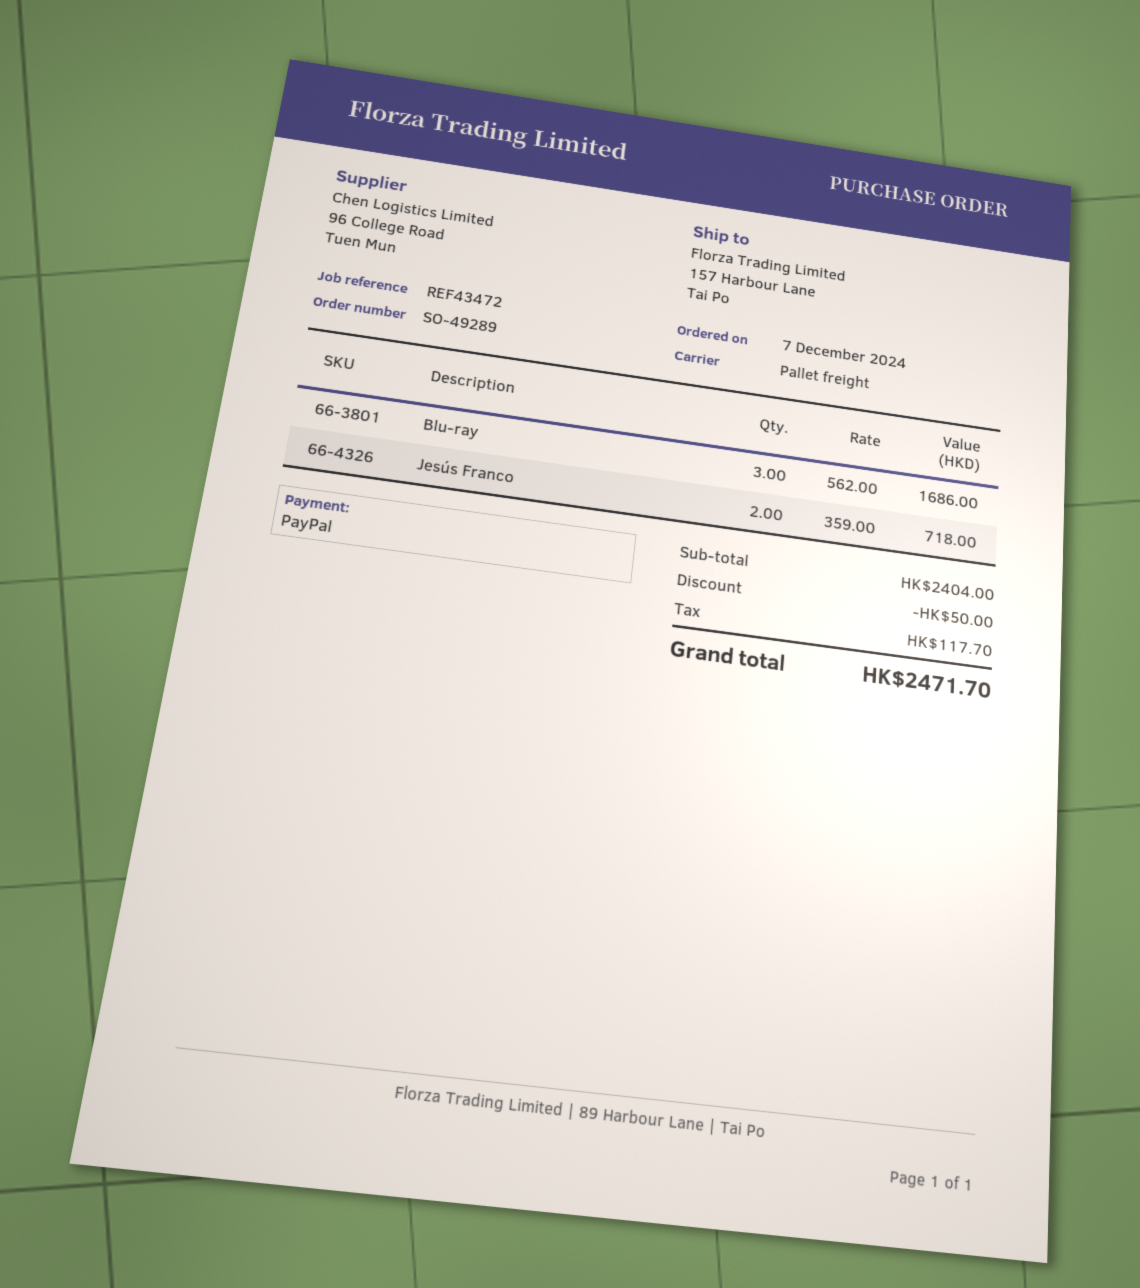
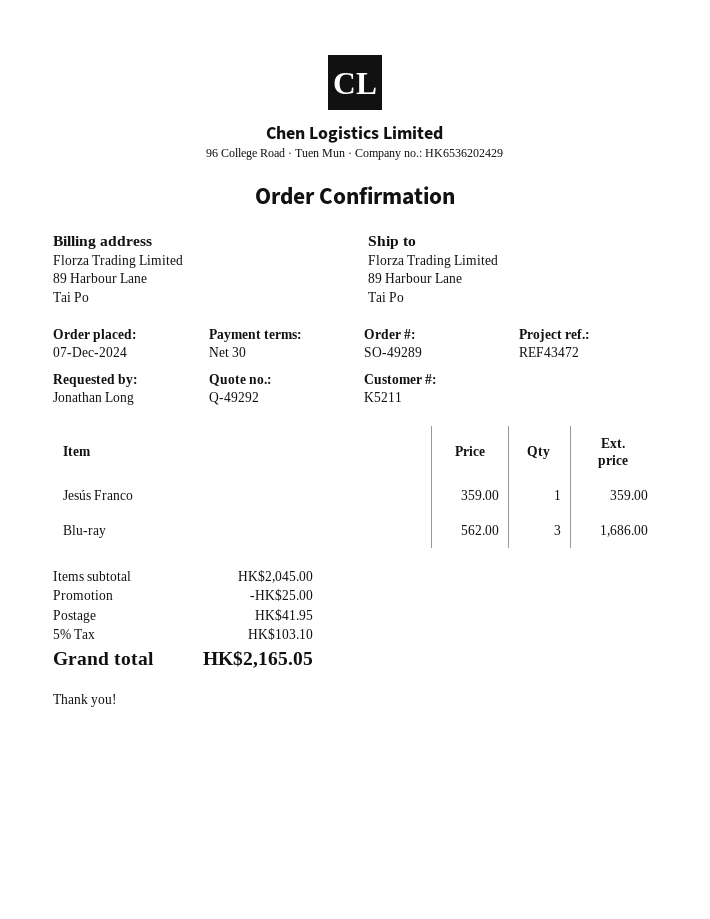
ship to: 157 Harbour Lane, Tai Po -> 89 Harbour Lane, Tai Po
Jesús Franco: 2 x 359.00 = 718.00 -> 1 x 359.00 = 359.00
subtotal: 2404.00 -> 2045.00
discount: 50.00 -> 25.00
shipping: none -> 41.95
tax: 117.70 -> 103.10
total: 2471.70 -> 2165.05

